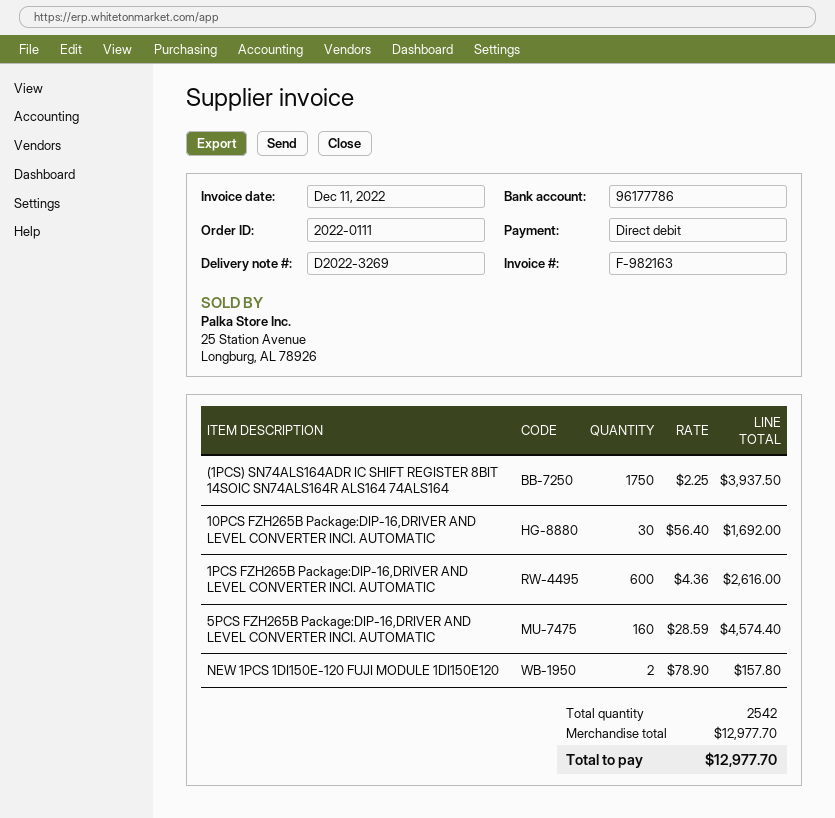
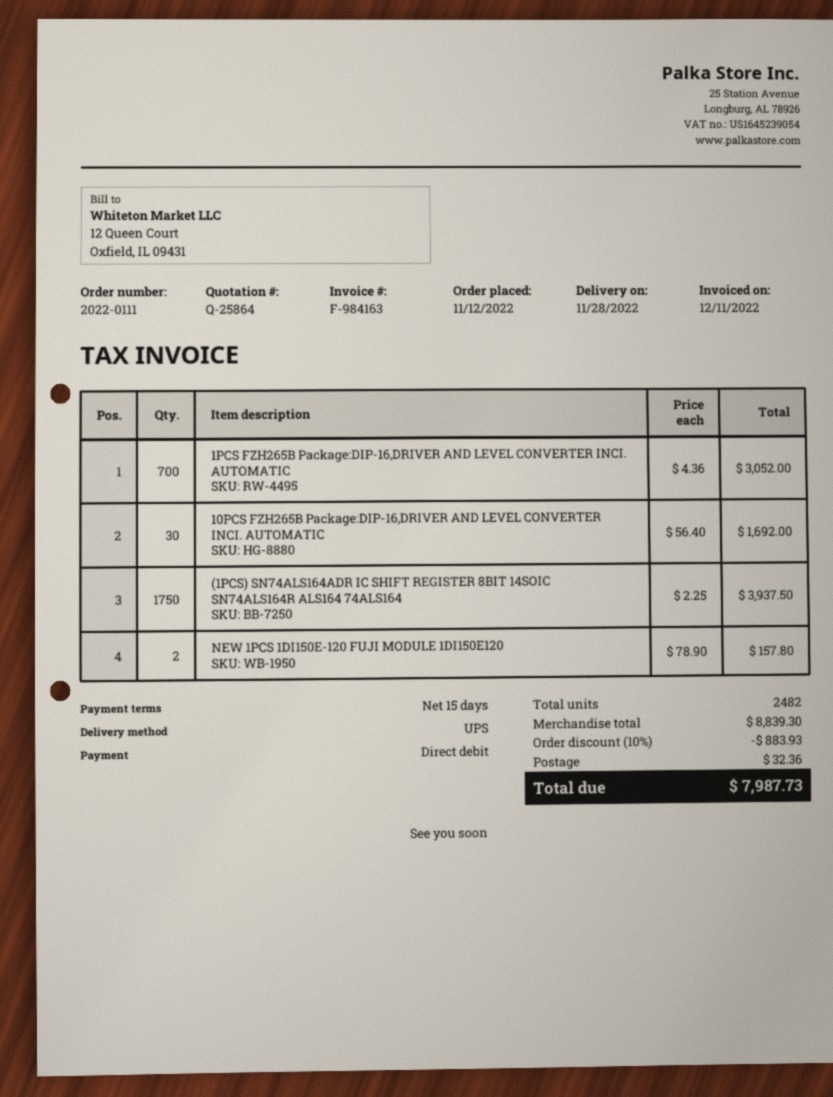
invoice number: F-982163 -> F-984163
1PCS FZH265B Package:DIP-16,DRIVER AND LEVEL CONVERTER INCI. AUTOMATIC: 600 x 4.36 = 2616.00 -> 700 x 4.36 = 3052.00
5PCS FZH265B Package:DIP-16,DRIVER AND LEVEL CONVERTER INCI. AUTOMATIC: 160 x 28.59 = 4574.40 -> none
total quantity: 2542 -> 2482
subtotal: 12977.70 -> 8839.30
discount: none -> 10% = 883.93
shipping: none -> 32.36
total: 12977.70 -> 7987.73

